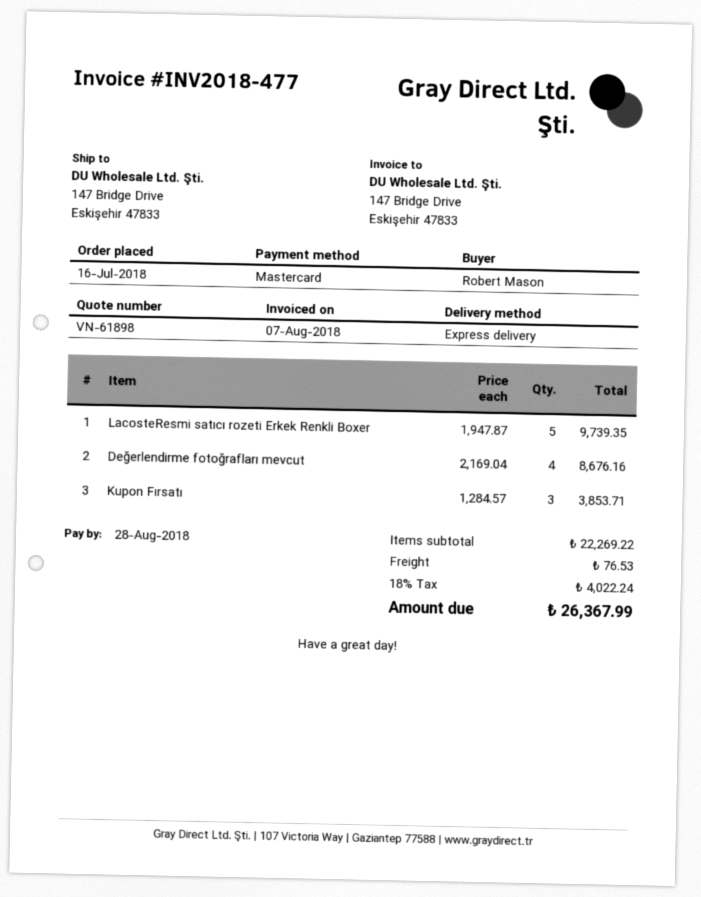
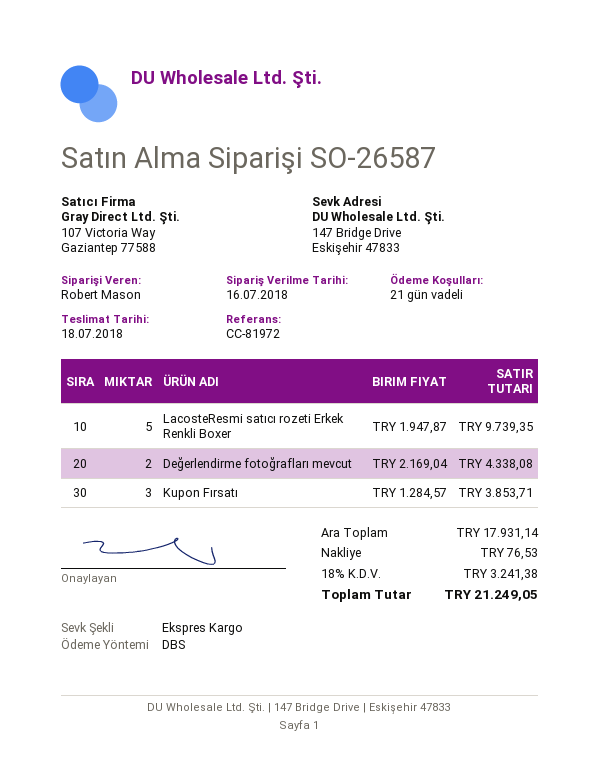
payment method: Mastercard -> direct debit
Değerlendirme fotoğrafları mevcut: 4 x 2169.04 = 8676.16 -> 2 x 2169.04 = 4338.08
subtotal: 22269.22 -> 17931.14
tax: 18% = 4022.24 -> 18% = 3241.38
total: 26367.99 -> 21249.05

